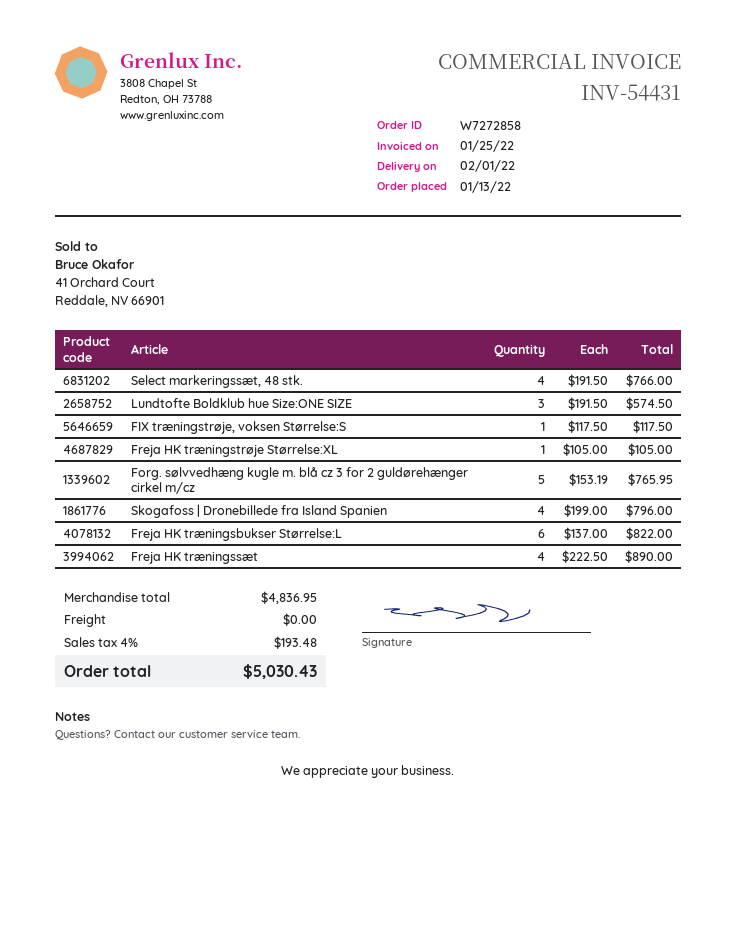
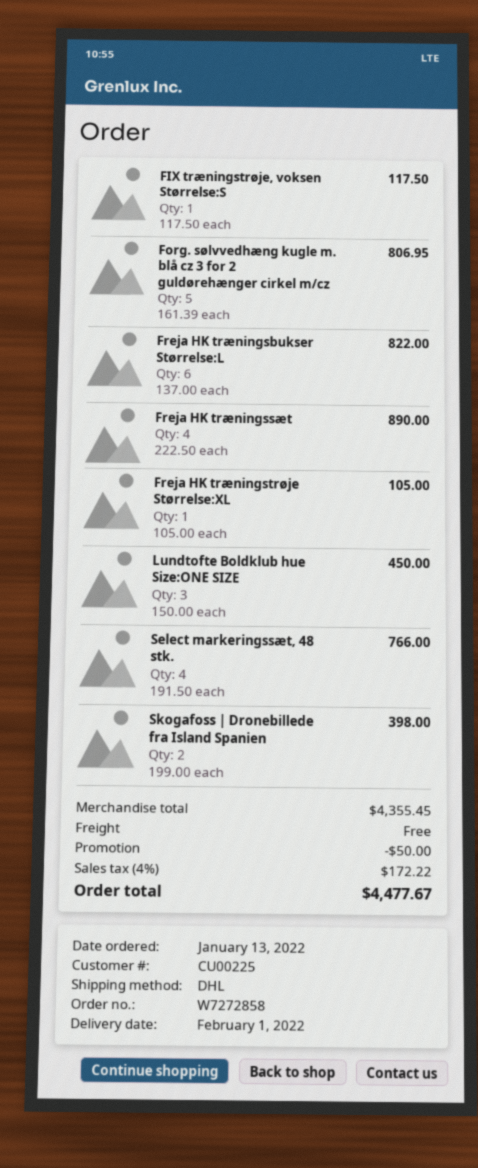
Lundtofte Boldklub hue Size:ONE SIZE: 3 x 191.50 = 574.50 -> 3 x 150.00 = 450.00
Forg. sølvvedhæng kugle m. blå cz 3 for 2 guldørehænger cirkel m/cz: 5 x 153.19 = 765.95 -> 5 x 161.39 = 806.95
Skogafoss | Dronebillede fra Island Spanien: 4 x 199.00 = 796.00 -> 2 x 199.00 = 398.00
subtotal: 4836.95 -> 4355.45
discount: none -> 50.00
tax: 4% = 193.48 -> 4% = 172.22
total: 5030.43 -> 4477.67

